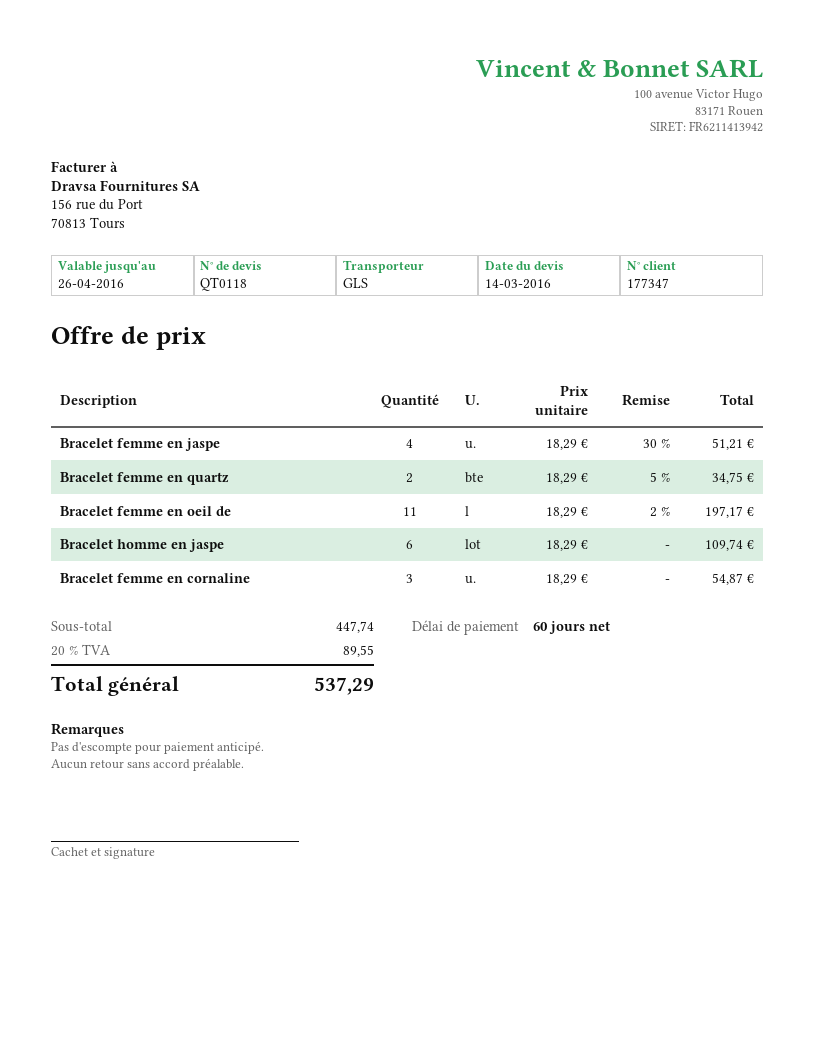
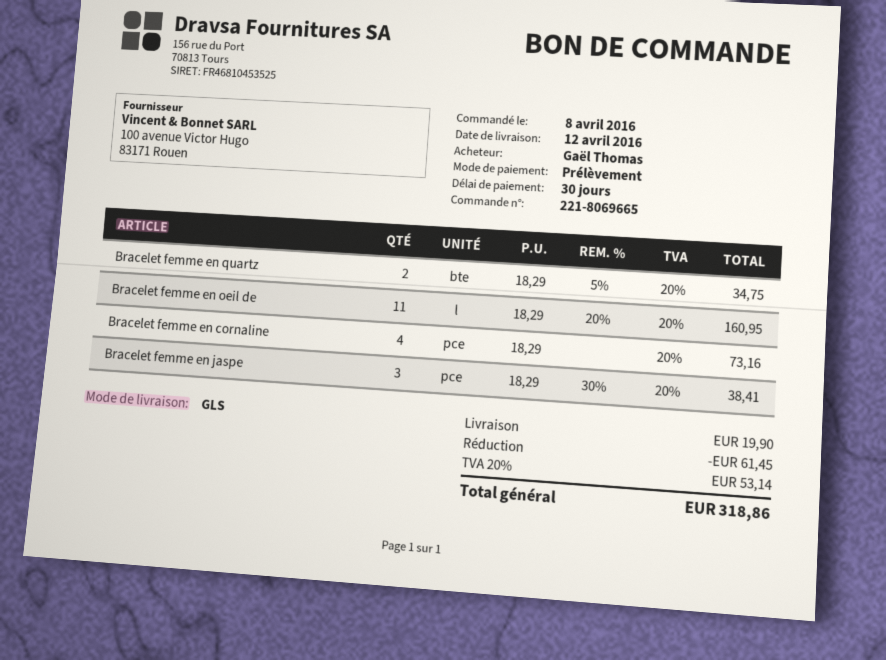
payment terms: 60 days -> 30 days
Bracelet femme en jaspe: 4 x 18.29 - 30% = 51.21 -> 3 x 18.29 - 30% = 38.41
Bracelet femme en oeil de: 11 x 18.29 - 2% = 197.17 -> 11 x 18.29 - 20% = 160.95
Bracelet homme en jaspe: 6 x 18.29 = 109.74 -> none
Bracelet femme en cornaline: 3 x 18.29 = 54.87 -> 4 x 18.29 = 73.16
discount: none -> 61.45
shipping: none -> 19.90
tax: 20% = 89.55 -> 20% = 53.14
total: 537.29 -> 318.86

